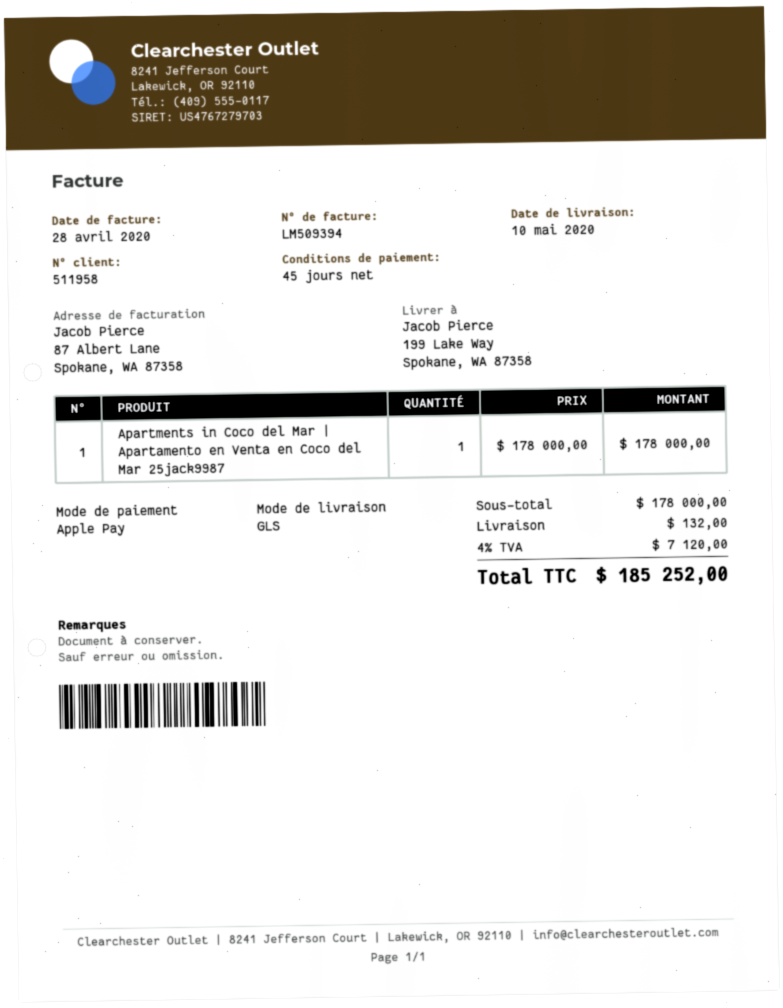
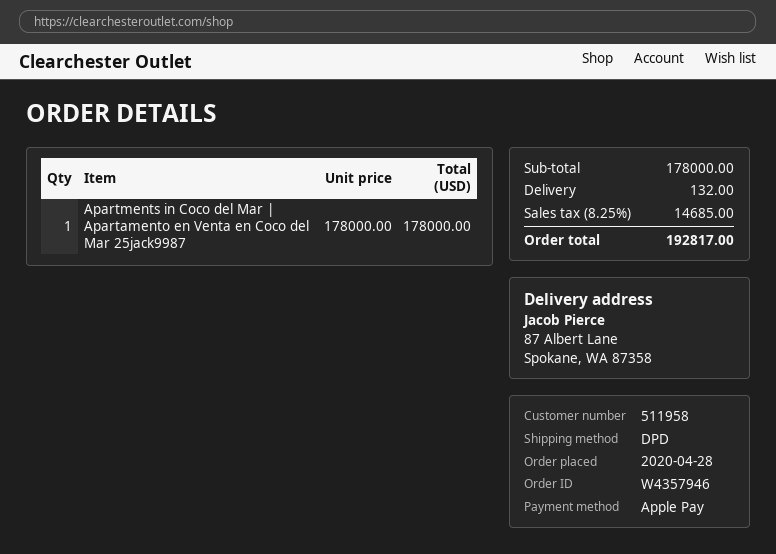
shipping method: GLS -> DPD
ship to: 199 Lake Way, Spokane, WA 87358 -> 87 Albert Lane, Spokane, WA 87358
tax: 4% = 7120.00 -> 8.25% = 14685.00
total: 185252.00 -> 192817.00

